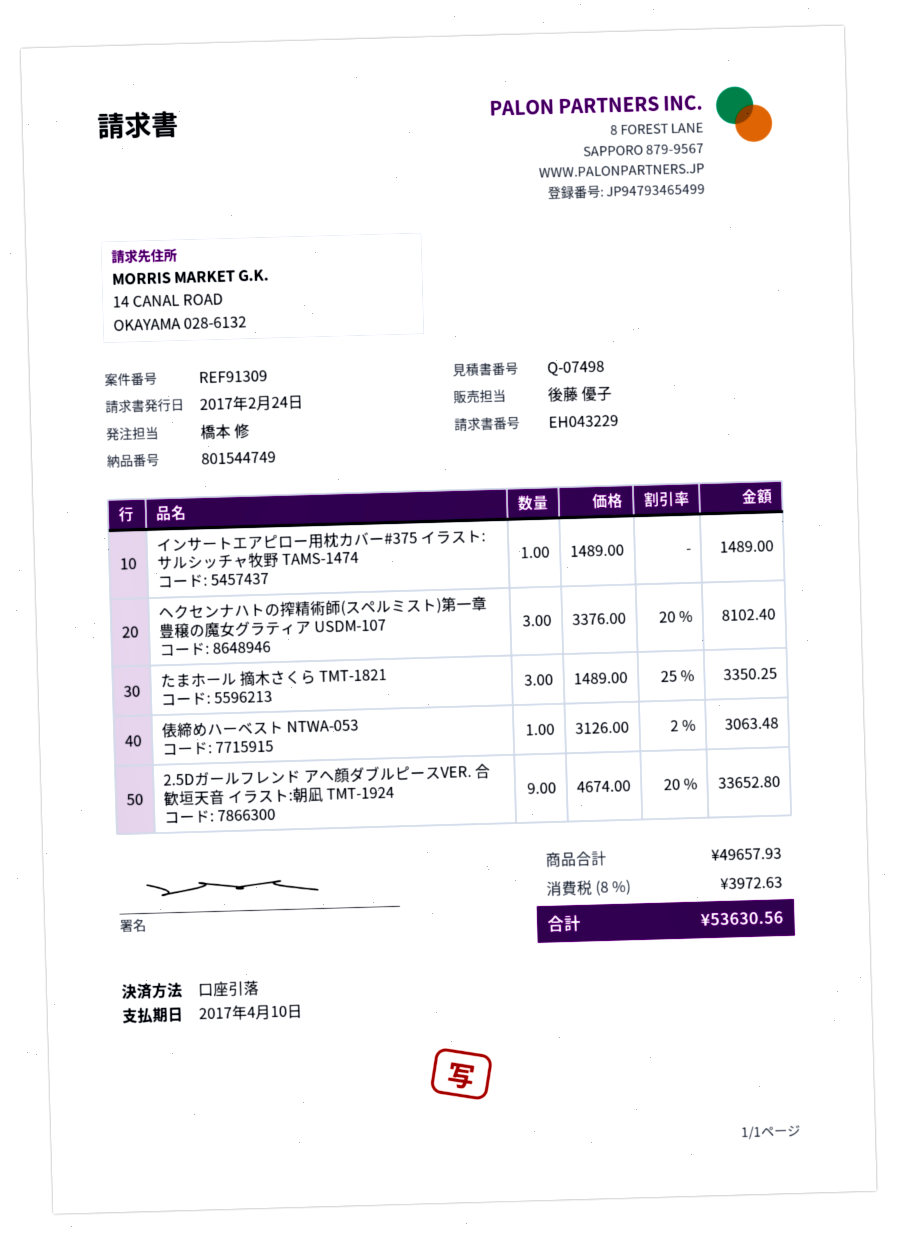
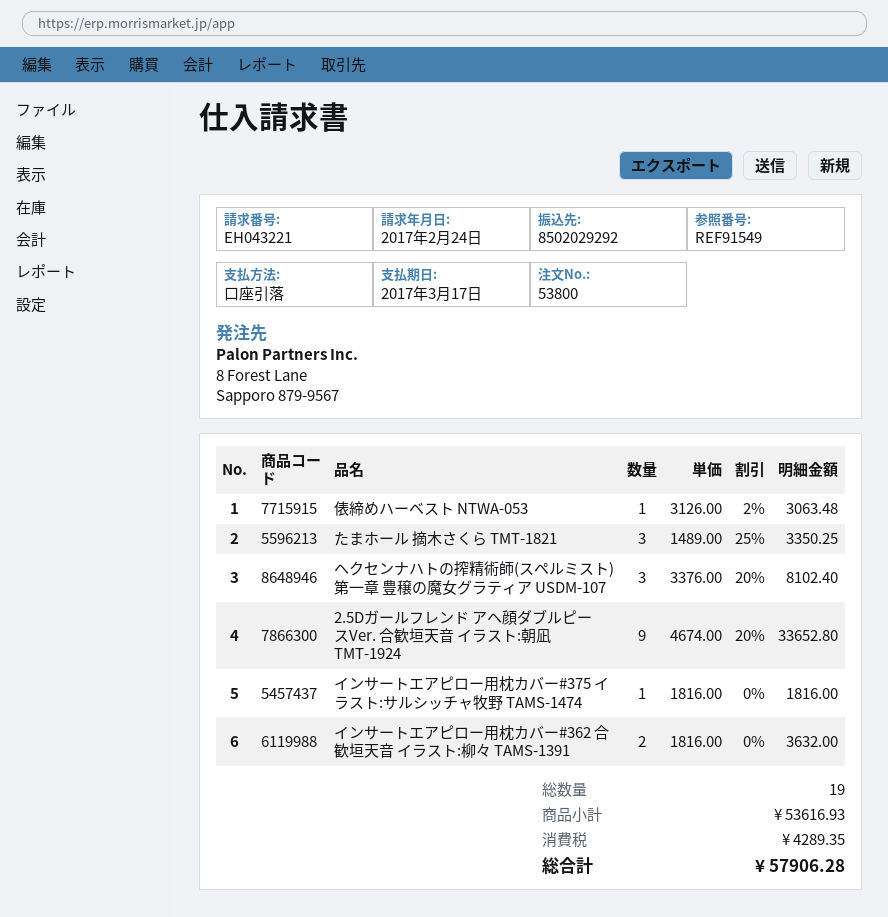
invoice number: EH043229 -> EH043221
due date: 2017-04-10 -> 2017-03-17
reference: REF91309 -> REF91549
インサートエアピロー用枕カバー#375 イラスト:サルシッチャ牧野 TAMS-1474: 1 x 1489.00 = 1489.00 -> 1 x 1816.00 = 1816.00
インサートエアピロー用枕カバー#362 合歓垣天音 イラスト:柳々 TAMS-1391: none -> 2 x 1816.00 = 3632.00
subtotal: 49657.93 -> 53616.93
tax: 3972.63 -> 4289.35
total: 53630.56 -> 57906.28

